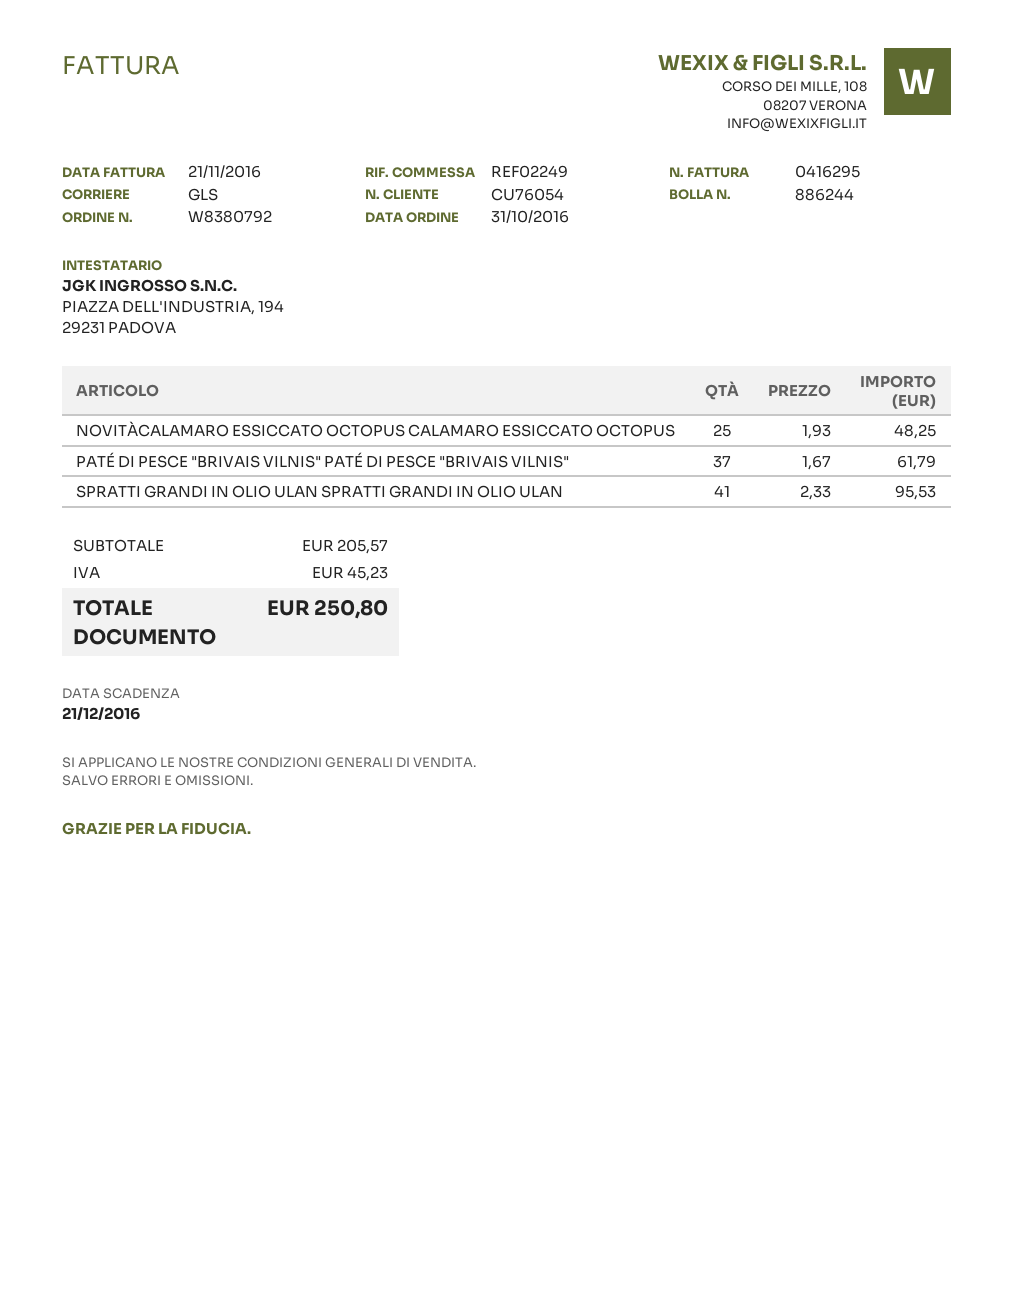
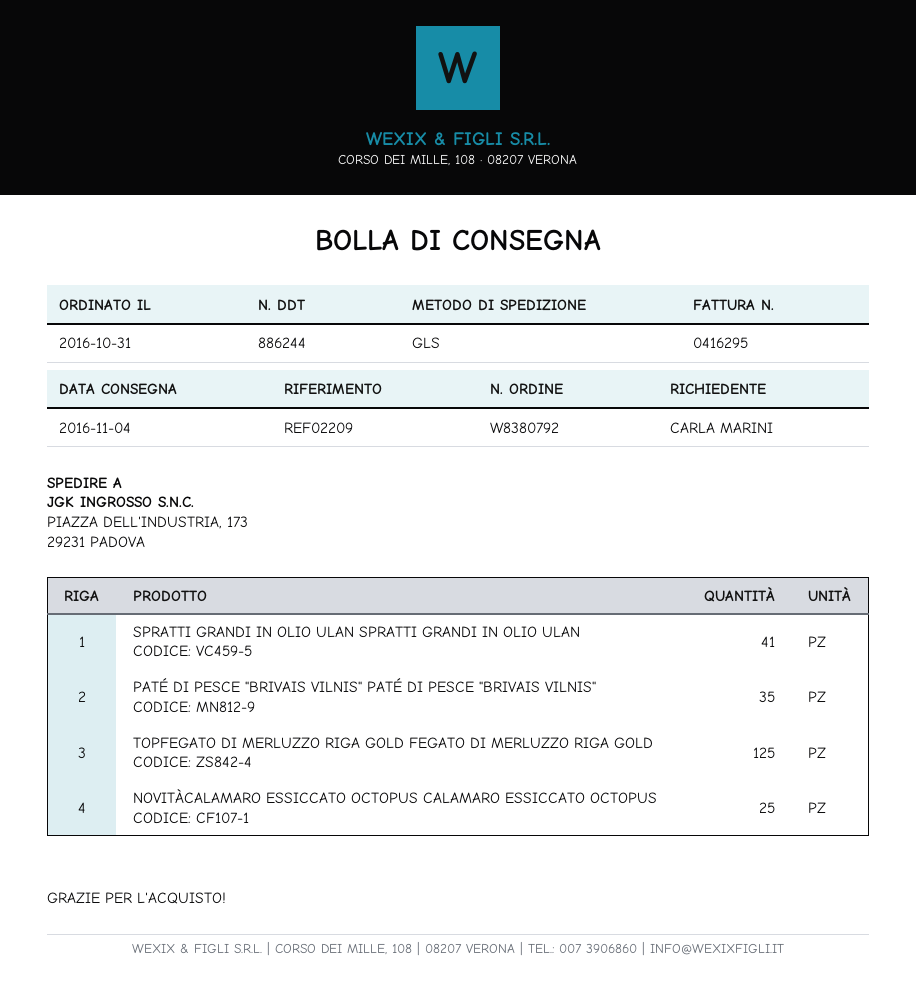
reference: REF02249 -> REF02209
PATÉ DI PESCE "BRIVAIS VILNIS" PATÉ DI PESCE "BRIVAIS VILNIS": 37 -> 35
TOPFEGATO DI MERLUZZO RIGA GOLD FEGATO DI MERLUZZO RIGA GOLD: none -> 125

